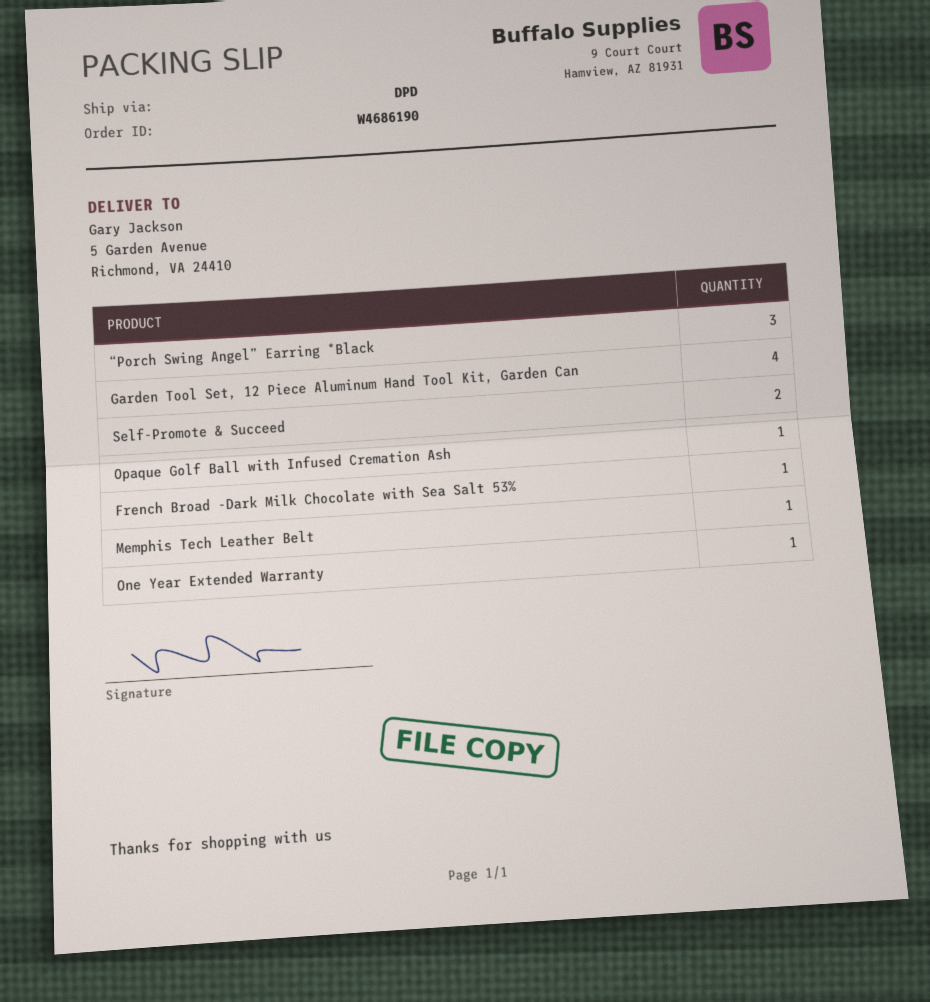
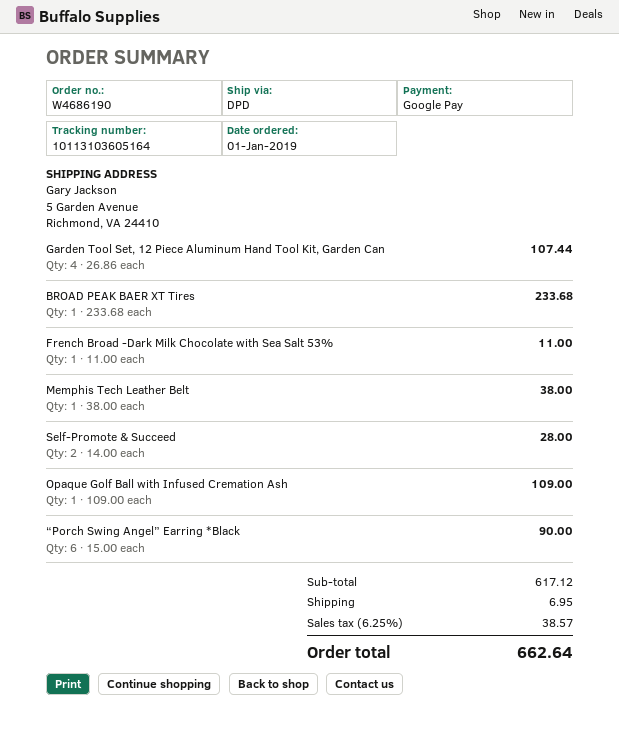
“Porch Swing Angel” Earring *Black: 3 -> 6
One Year Extended Warranty: 1 -> none
BROAD PEAK BAER XT Tires: none -> 1

